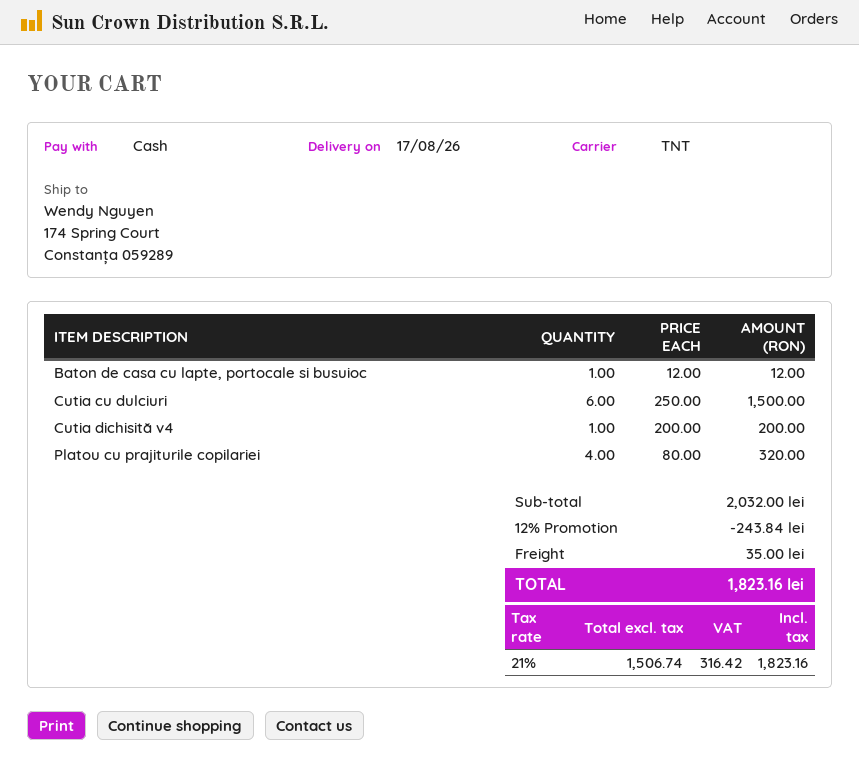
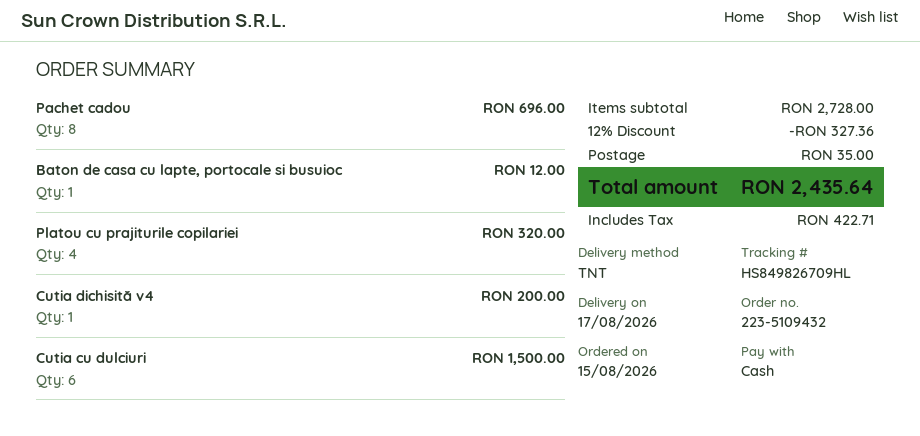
Pachet cadou: none -> 8 for 696.00
subtotal: 2032.00 -> 2728.00
discount: 12% = 243.84 -> 12% = 327.36
tax: 316.42 -> 422.71
total: 1823.16 -> 2435.64

